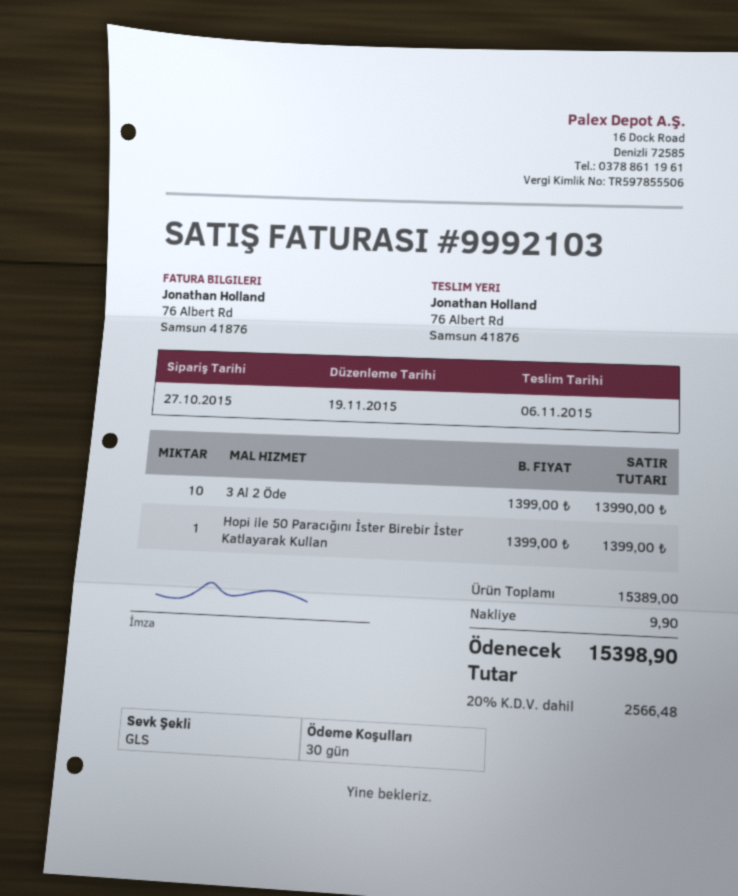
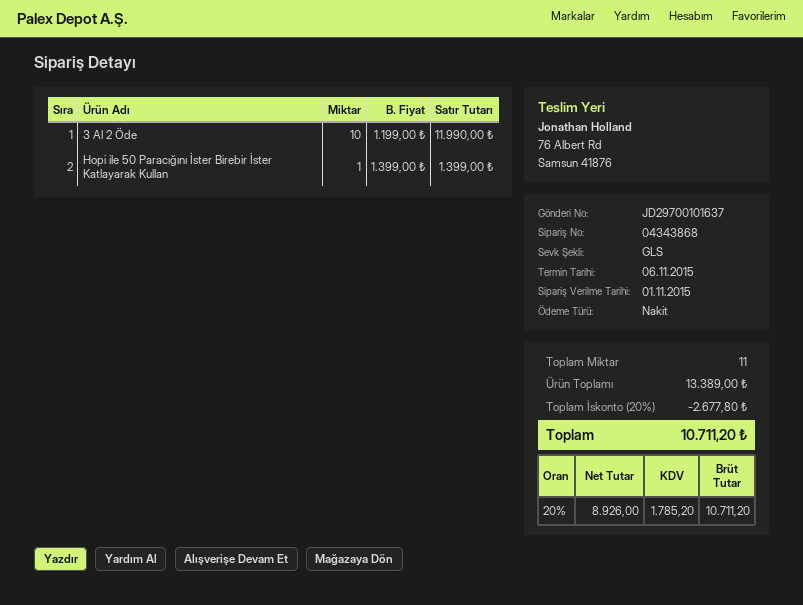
order date: 2015-10-27 -> 2015-11-01
3 Al 2 Öde: 10 x 1399.00 = 13990.00 -> 10 x 1199.00 = 11990.00
subtotal: 15389.00 -> 13389.00
discount: none -> 20% = 2677.80
shipping: 9.90 -> none
tax: 20% = 2566.48 -> 20% = 1785.20
total: 15398.90 -> 10711.20

